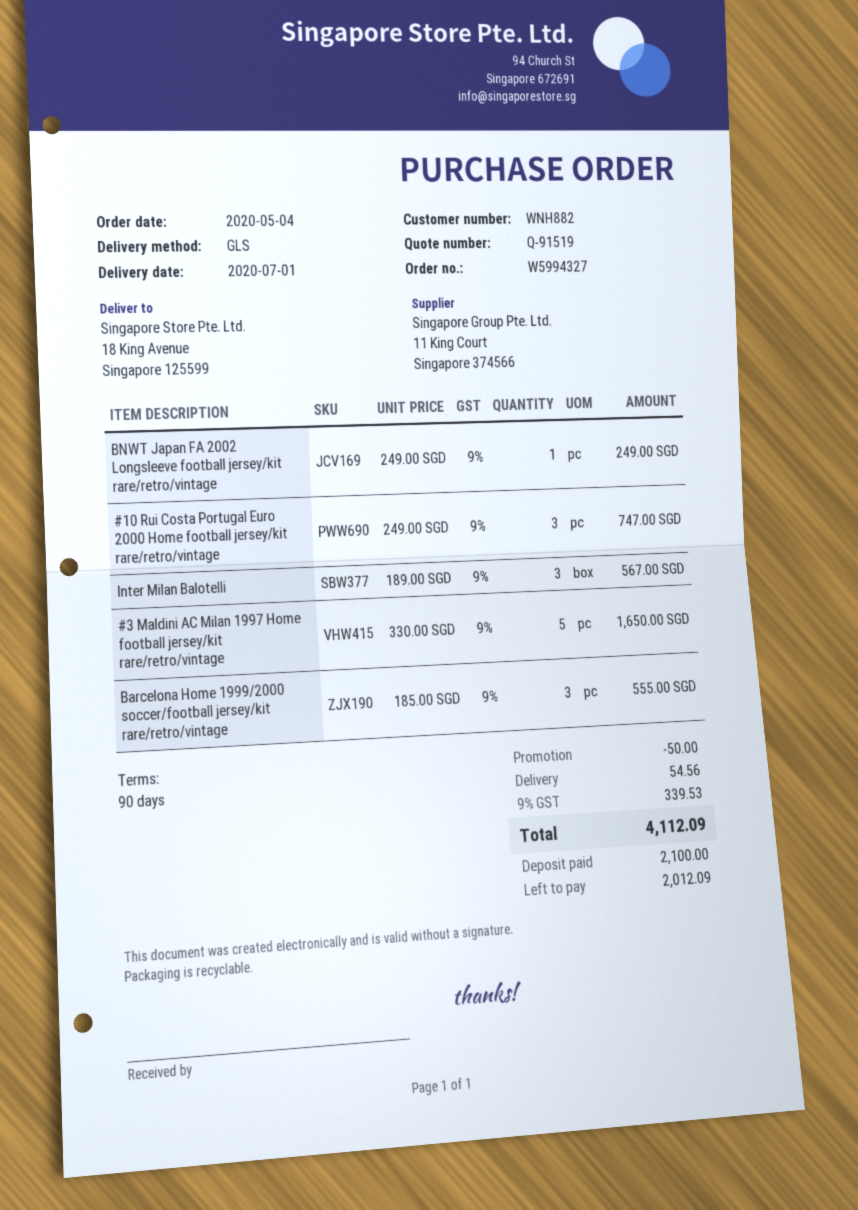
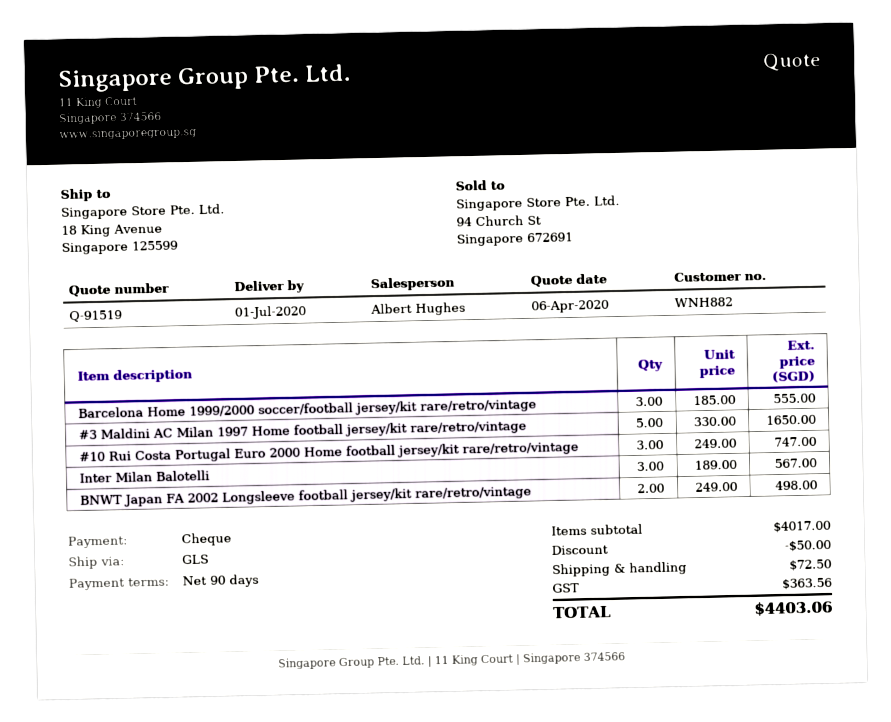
BNWT Japan FA 2002 Longsleeve football jersey/kit rare/retro/vintage: 1 x 249.00 = 249.00 -> 2 x 249.00 = 498.00
shipping: 54.56 -> 72.50
tax: 339.53 -> 363.56
total: 4112.09 -> 4403.06

